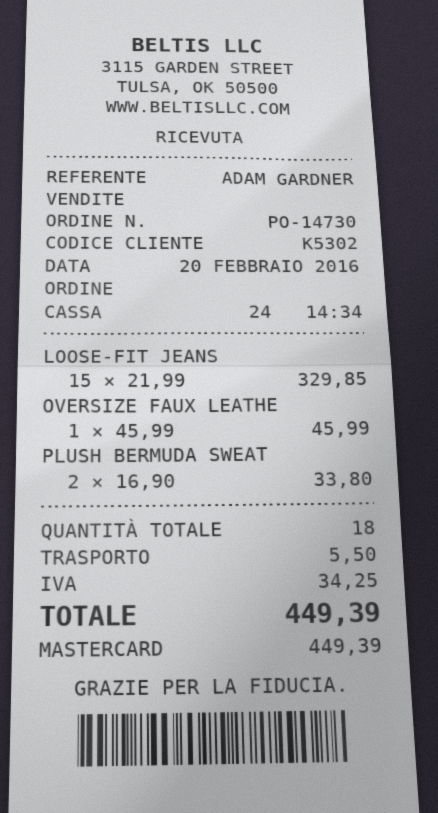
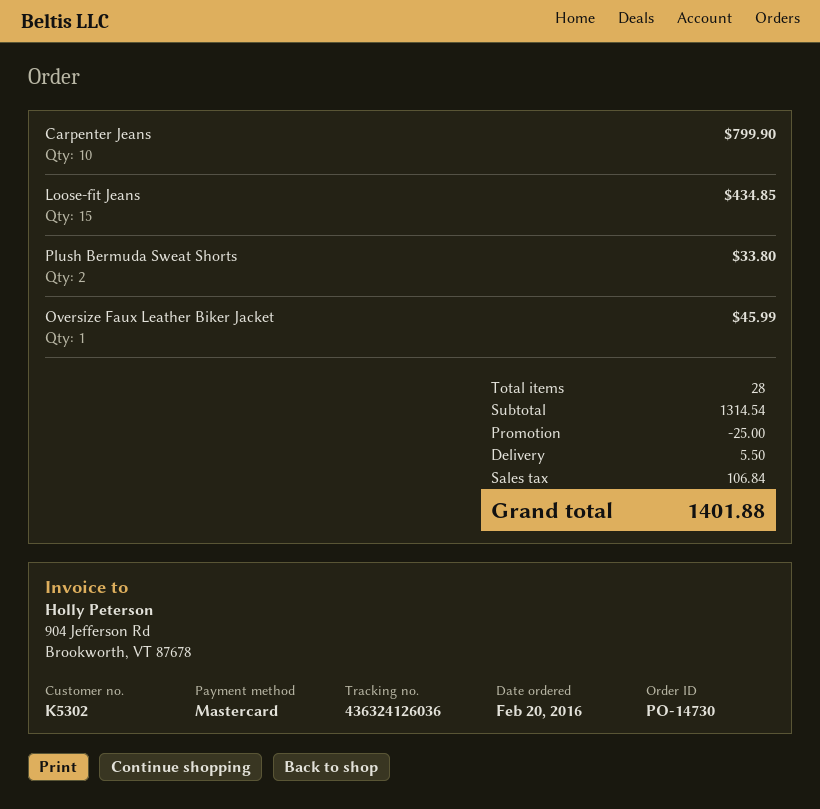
LOOSE-FIT JEANS: 15 for 329.85 -> 15 for 434.85
Carpenter Jeans: none -> 10 for 799.90
total quantity: 18 -> 28
discount: none -> 25.00
tax: 34.25 -> 106.84
total: 449.39 -> 1401.88

